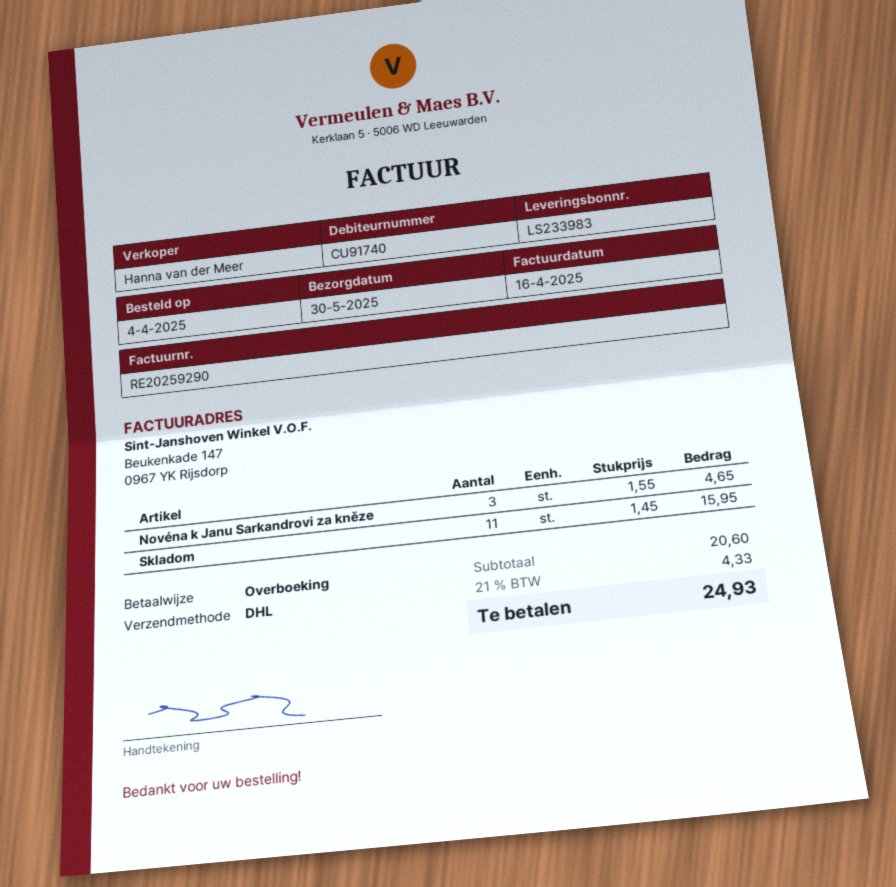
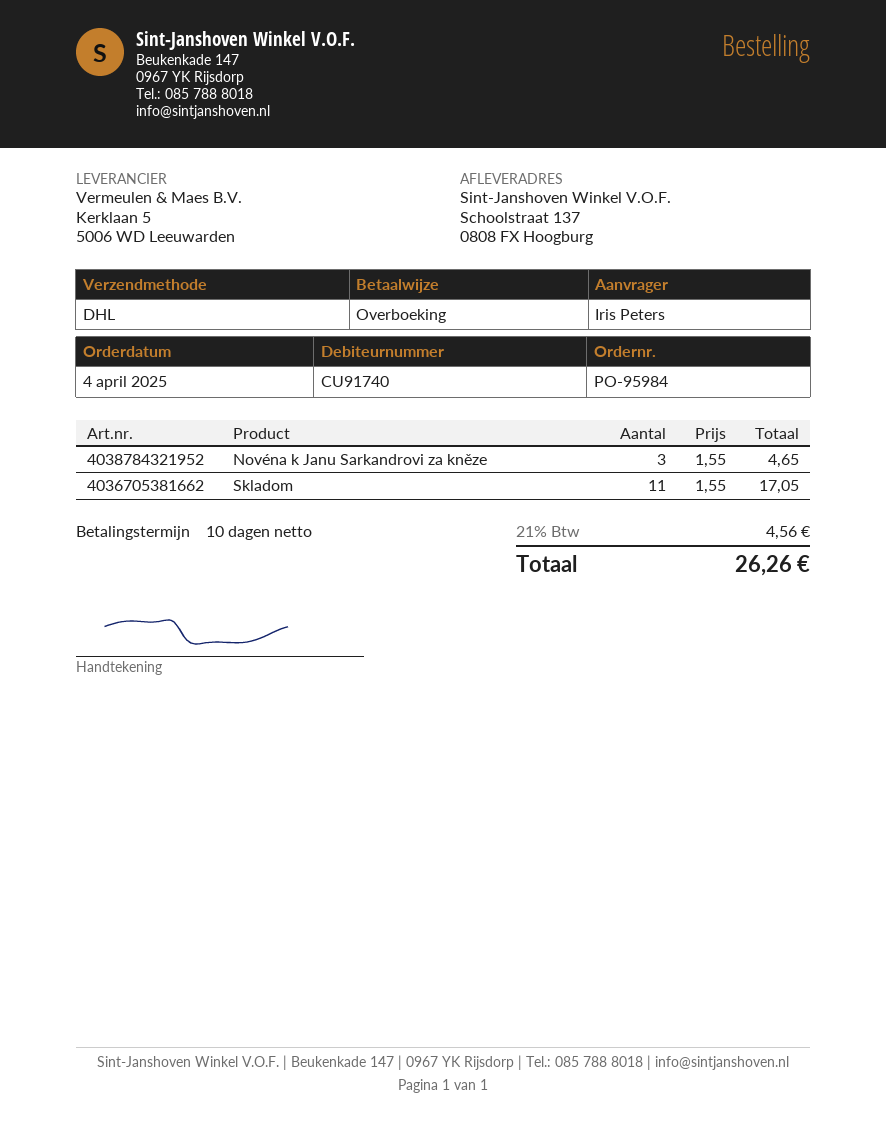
Skladom: 11 x 1.45 = 15.95 -> 11 x 1.55 = 17.05
tax: 21% = 4.33 -> 21% = 4.56
total: 24.93 -> 26.26

